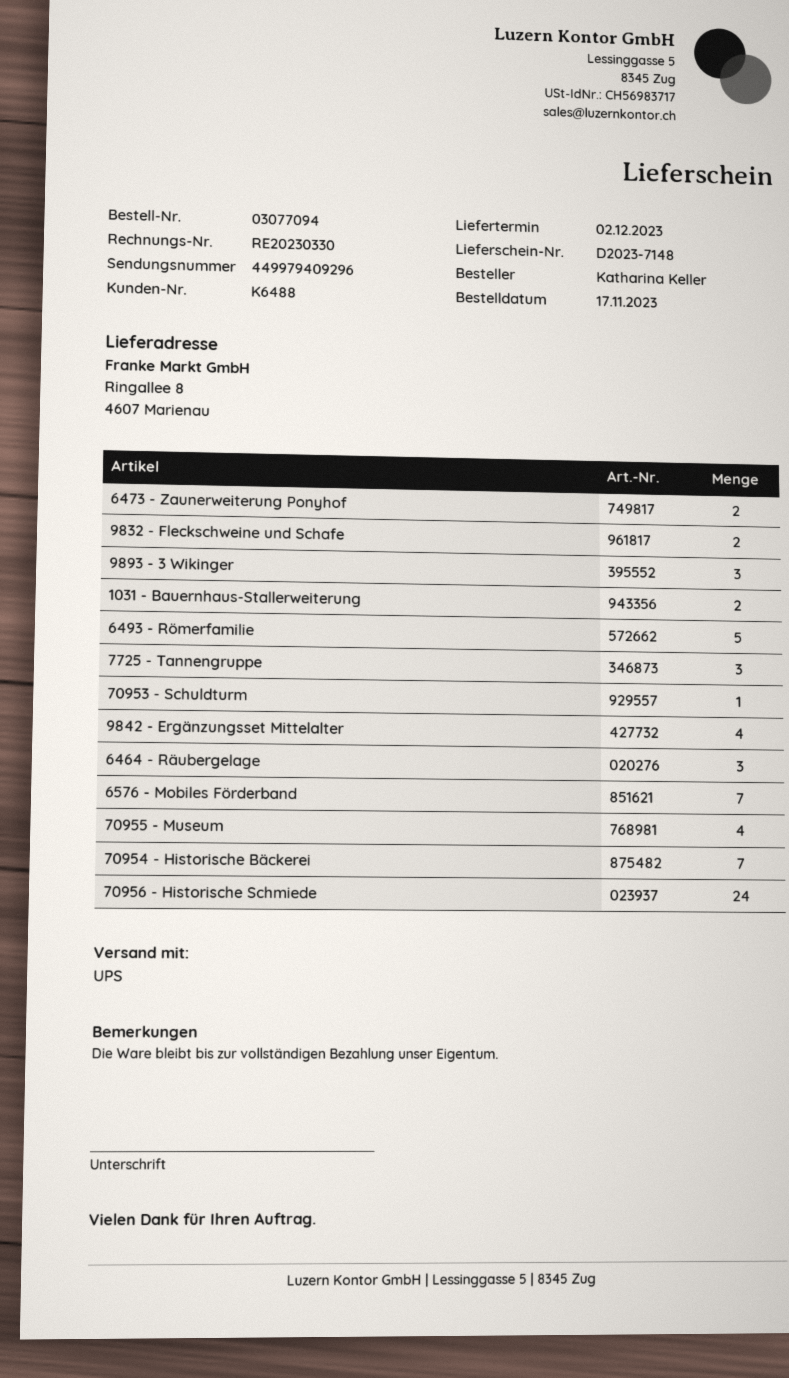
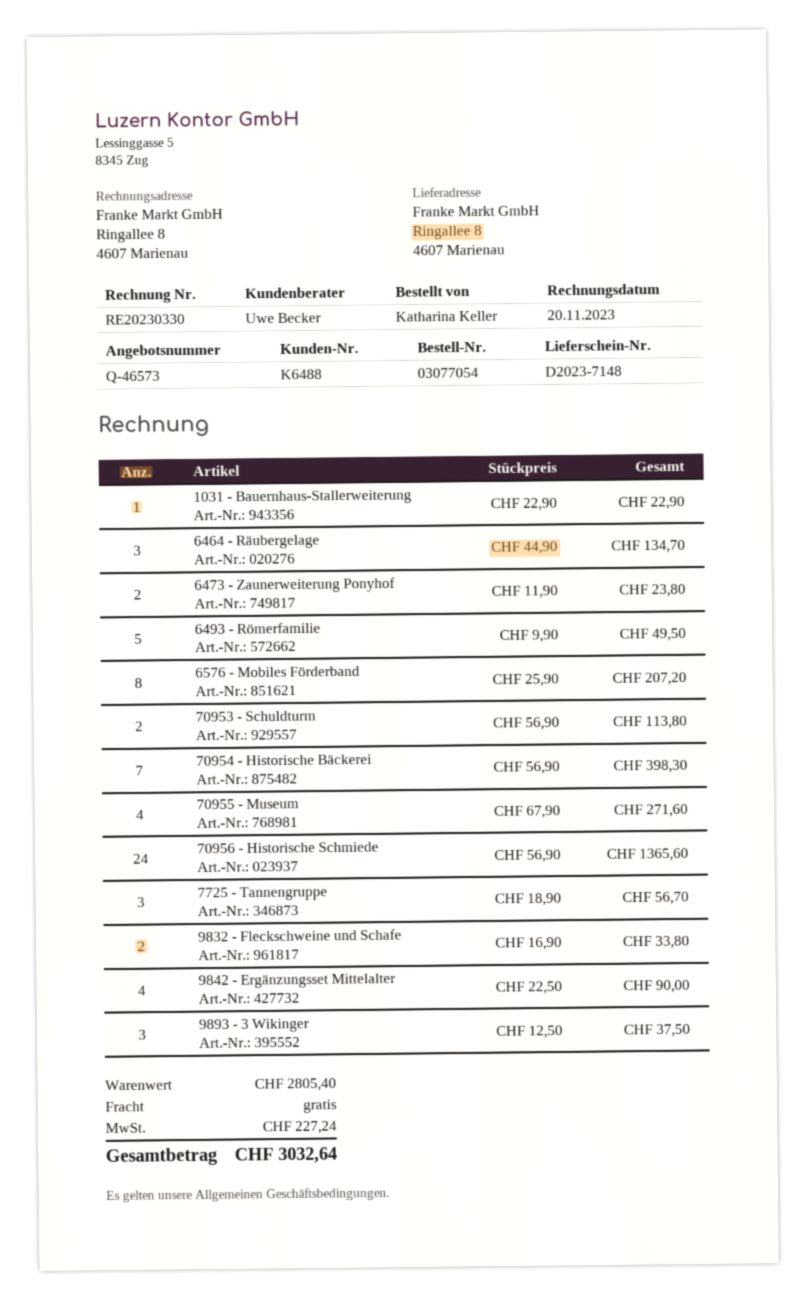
order number: 03077094 -> 03077054
1031 - Bauernhaus-Stallerweiterung: 2 -> 1
70953 - Schuldturm: 1 -> 2
6576 - Mobiles Förderband: 7 -> 8

